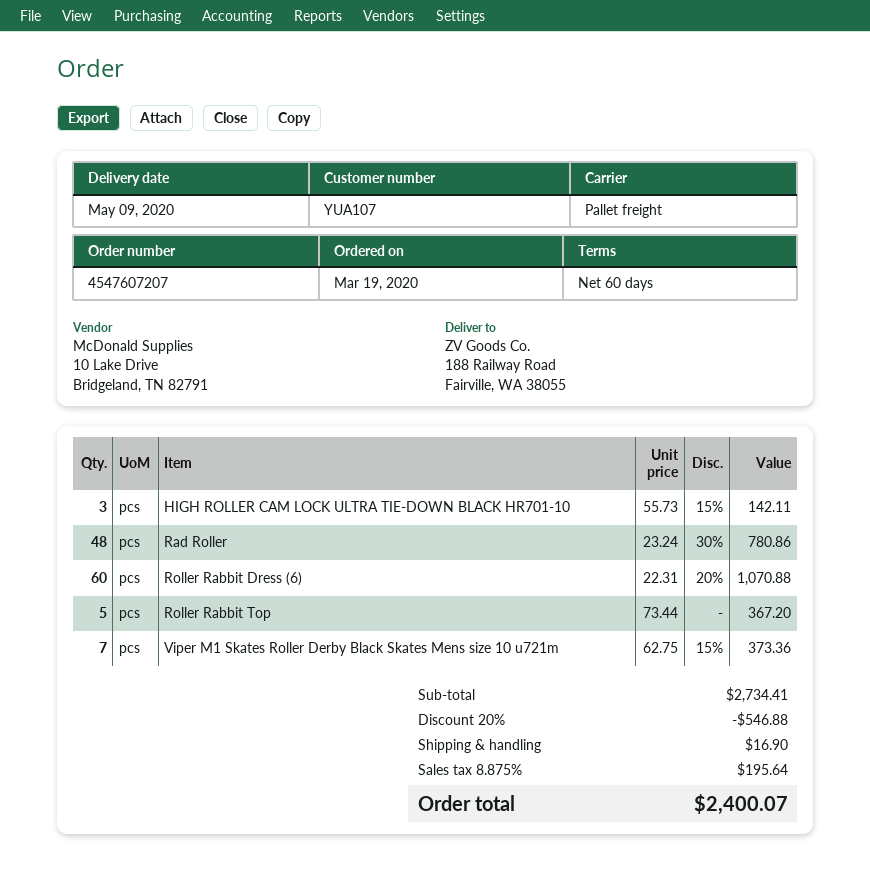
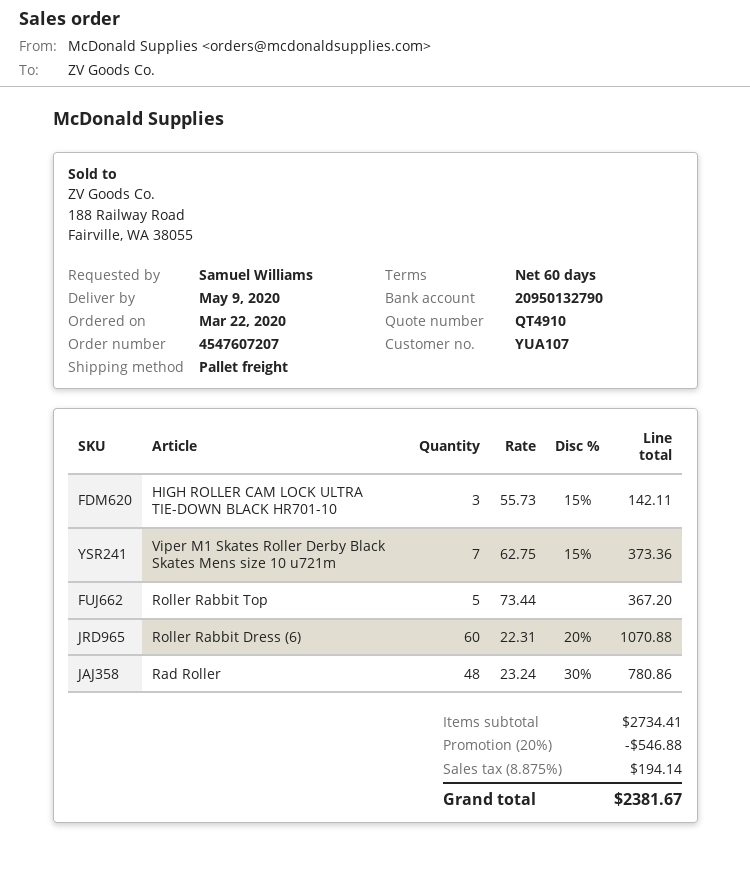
order date: 2020-03-19 -> 2020-03-22
shipping: 16.90 -> none
tax: 8.875% = 195.64 -> 8.875% = 194.14
total: 2400.07 -> 2381.67

